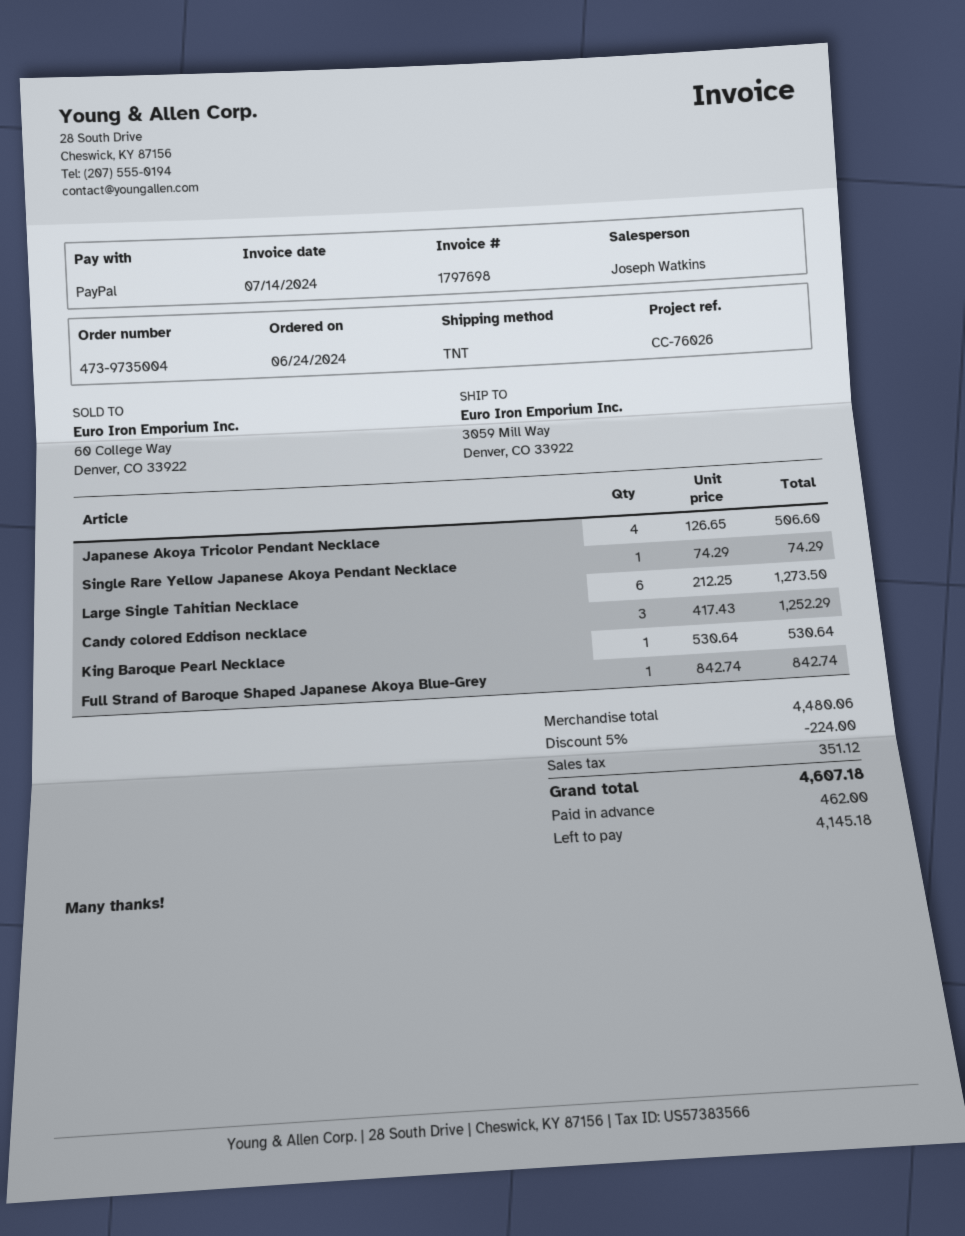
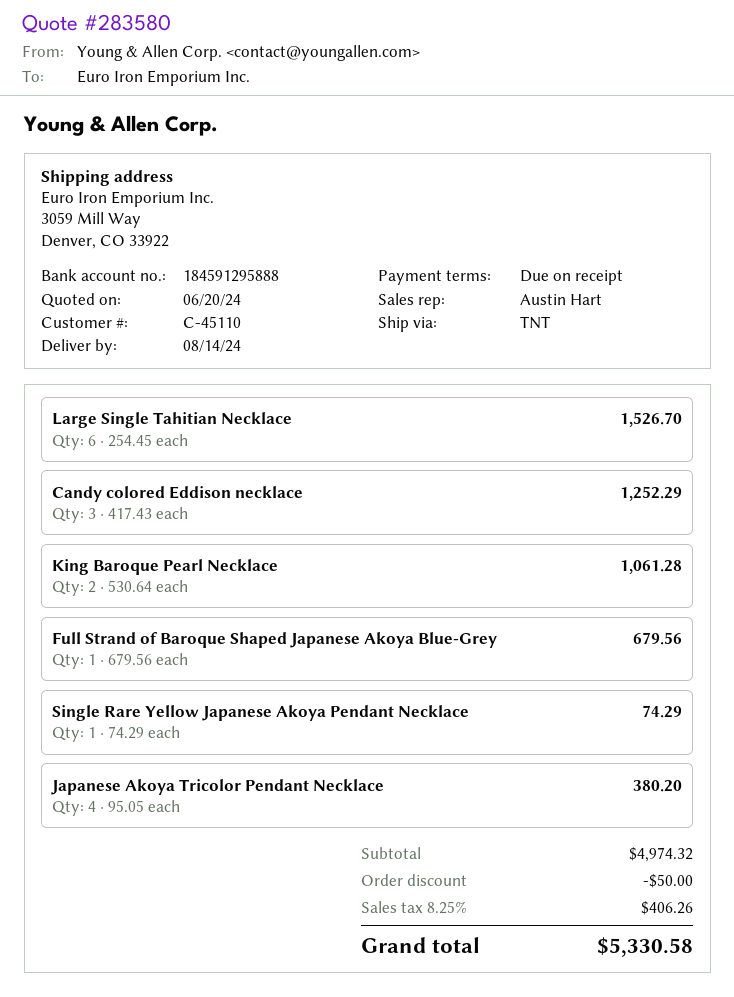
sales rep: Joseph Watkins -> Austin Hart
Japanese Akoya Tricolor Pendant Necklace: 4 x 126.65 = 506.60 -> 4 x 95.05 = 380.20
Large Single Tahitian Necklace: 6 x 212.25 = 1273.50 -> 6 x 254.45 = 1526.70
King Baroque Pearl Necklace: 1 x 530.64 = 530.64 -> 2 x 530.64 = 1061.28
Full Strand of Baroque Shaped Japanese Akoya Blue-Grey: 1 x 842.74 = 842.74 -> 1 x 679.56 = 679.56
subtotal: 4480.06 -> 4974.32
discount: 224.00 -> 50.00
tax: 351.12 -> 406.26
total: 4607.18 -> 5330.58

